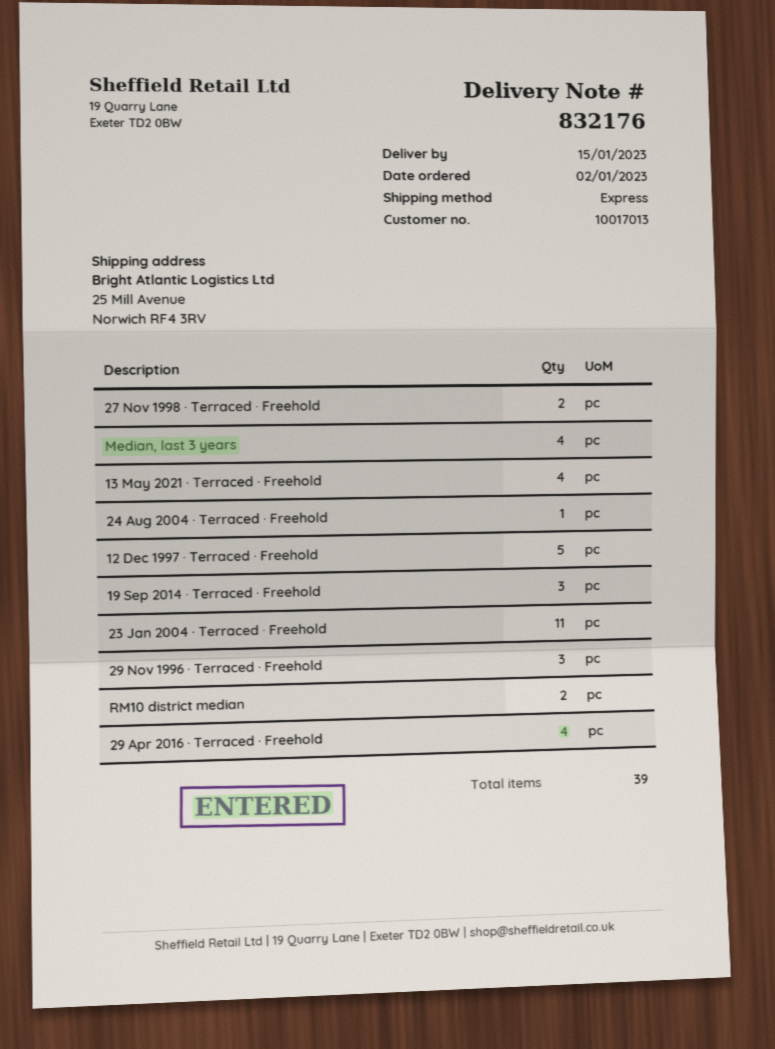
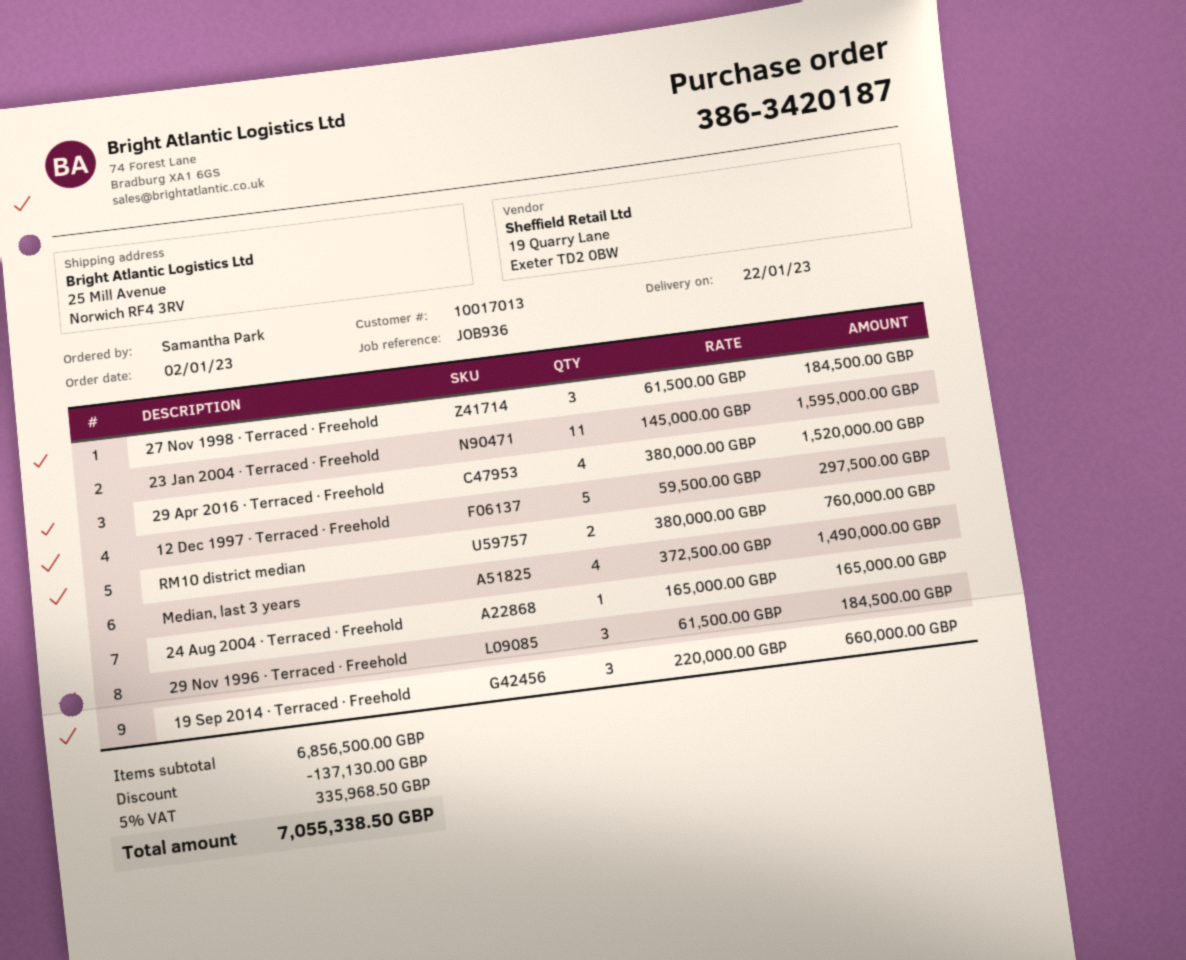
delivery date: 2023-01-15 -> 2023-01-22
27 Nov 1998 · Terraced · Freehold: 2 -> 3
13 May 2021 · Terraced · Freehold: 4 -> none

